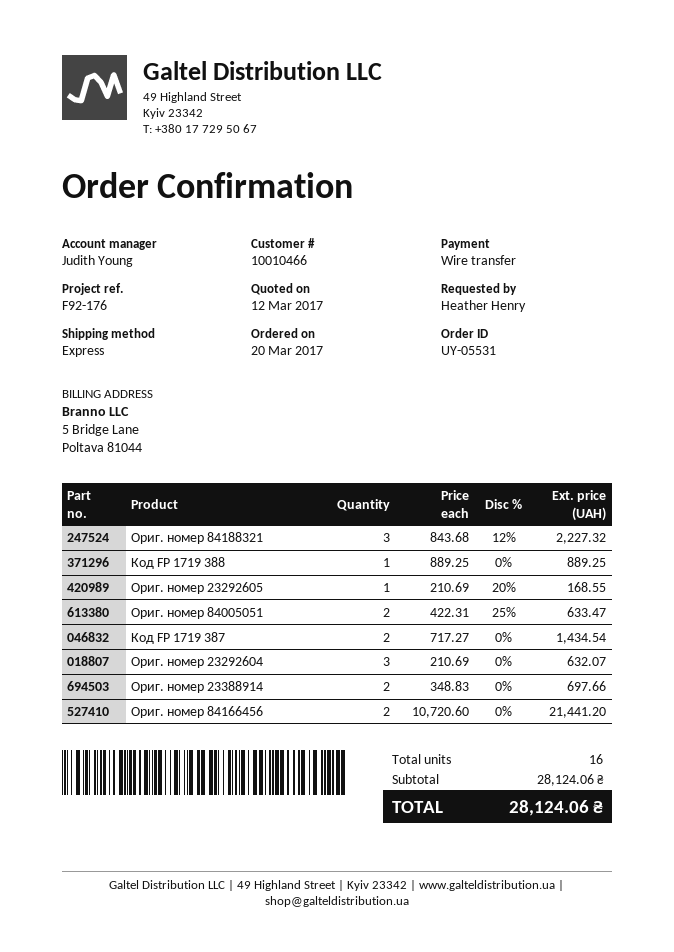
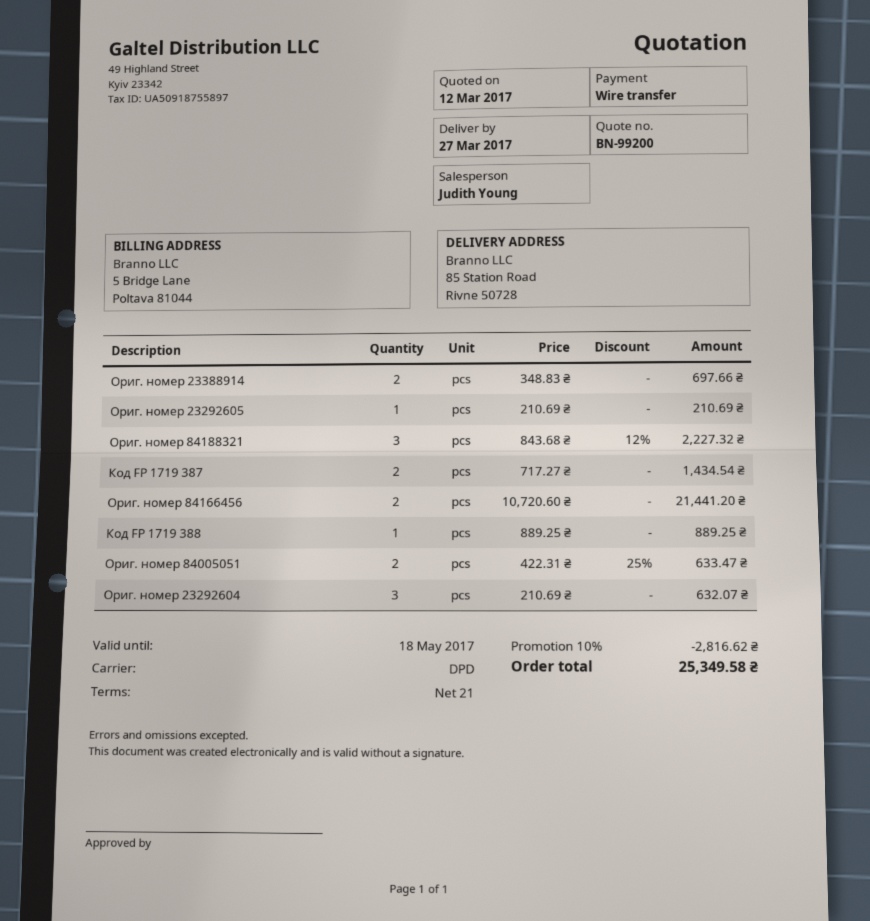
shipping method: express -> DPD
Ориг. номер 23292605: 1 x 210.69 - 20% = 168.55 -> 1 x 210.69 = 210.69
discount: none -> 10% = 2816.62
total: 28124.06 -> 25349.58

